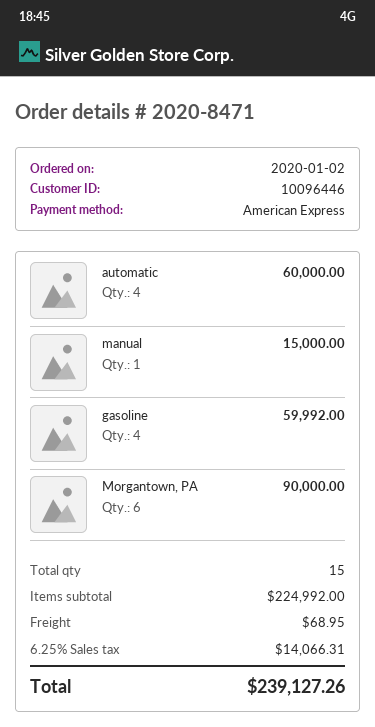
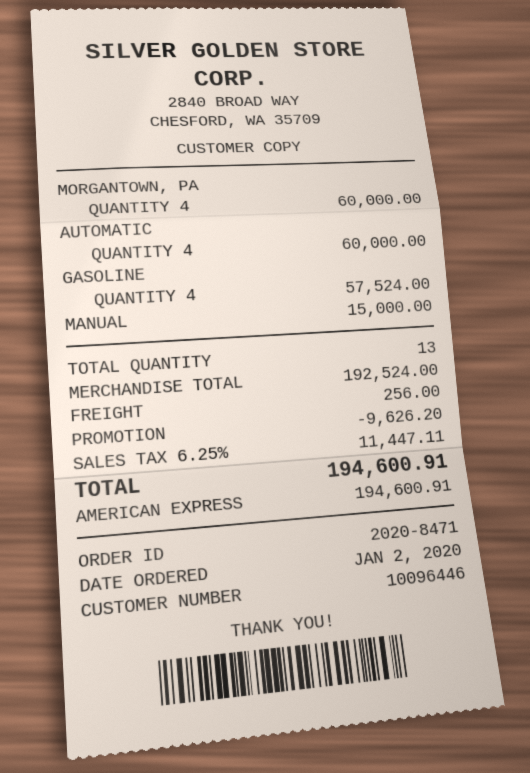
gasoline: 4 for 59992.00 -> 4 for 57524.00
Morgantown, PA: 6 for 90000.00 -> 4 for 60000.00
total quantity: 15 -> 13
subtotal: 224992.00 -> 192524.00
discount: none -> 9626.20
shipping: 68.95 -> 256.00
tax: 6.25% = 14066.31 -> 6.25% = 11447.11
total: 239127.26 -> 194600.91

